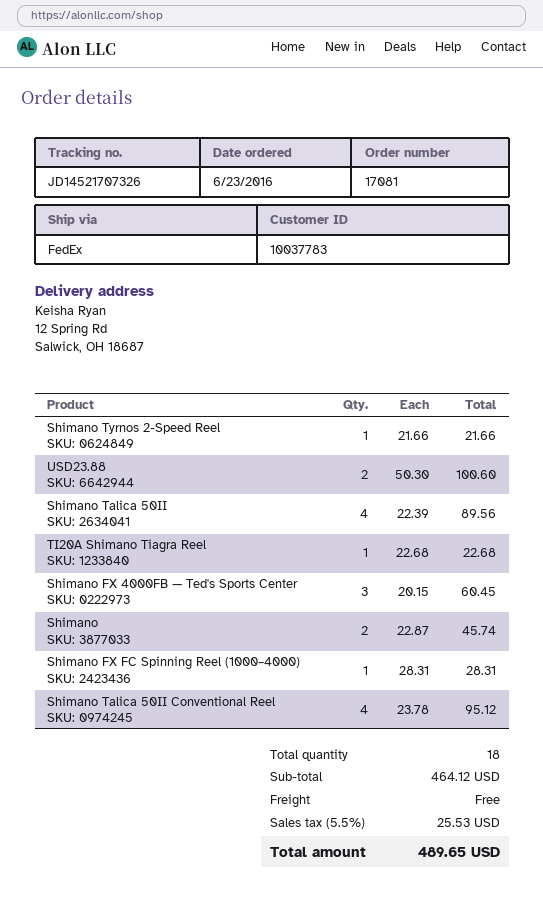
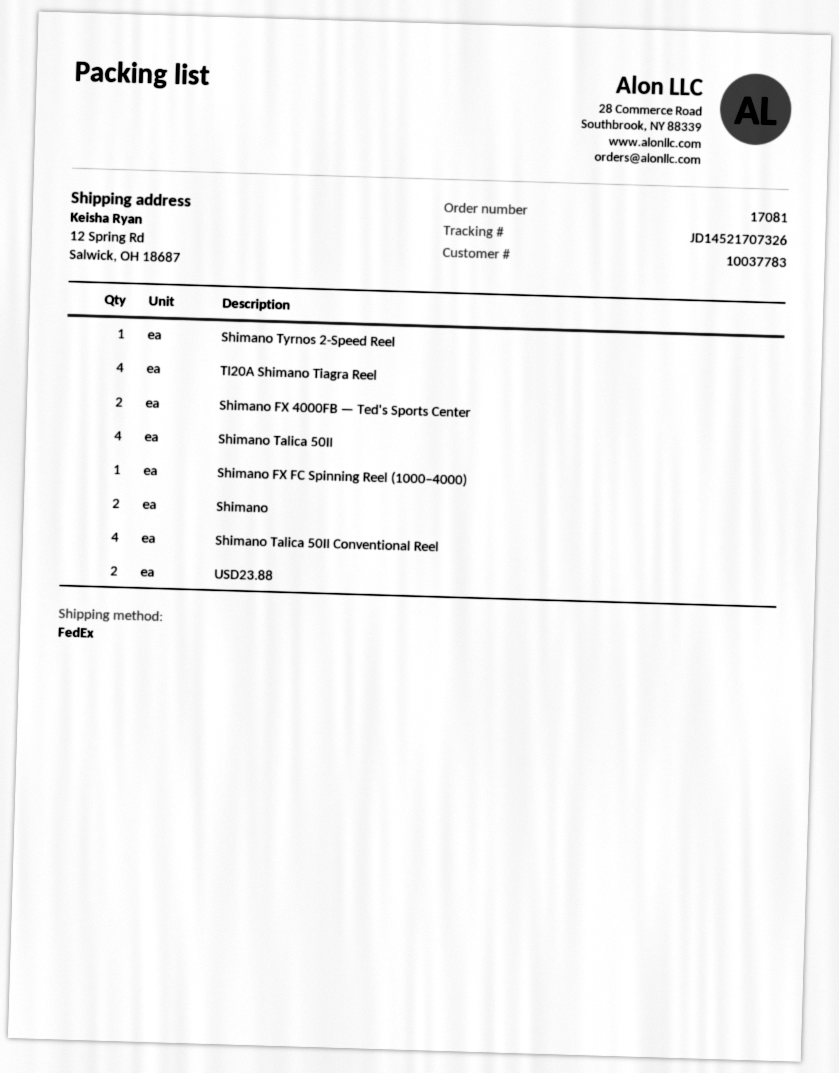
TI20A Shimano Tiagra Reel: 1 -> 4
Shimano FX 4000FB — Ted's Sports Center: 3 -> 2

